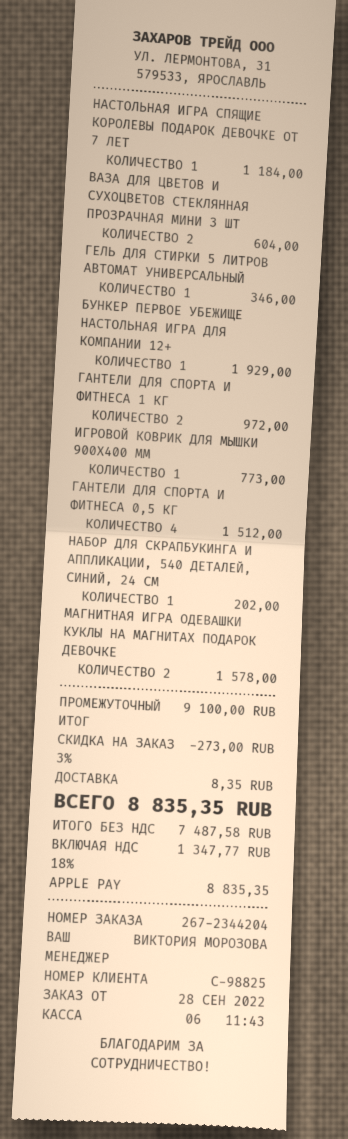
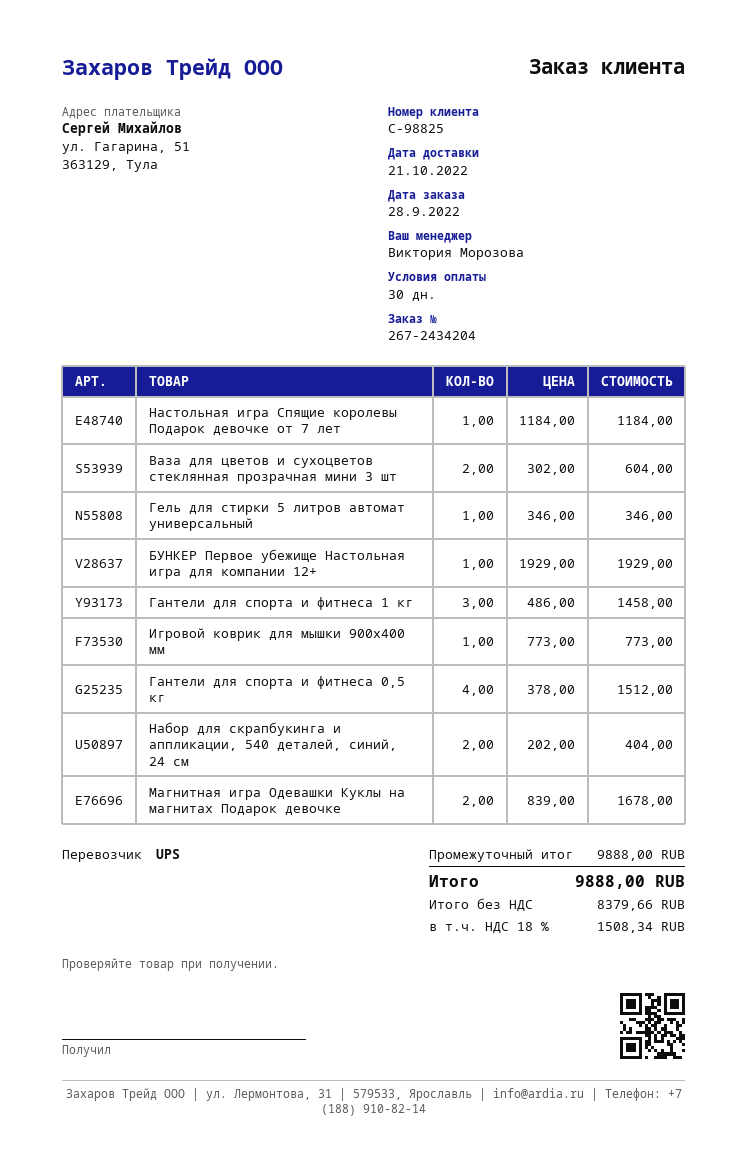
order number: 267-2344204 -> 267-2434204
ГАНТЕЛИ ДЛЯ СПОРТА И ФИТНЕСА 1 КГ: 2 for 972.00 -> 3 for 1458.00
НАБОР ДЛЯ СКРАПБУКИНГА И АППЛИКАЦИИ, 540 ДЕТАЛЕЙ, СИНИЙ, 24 СМ: 1 for 202.00 -> 2 for 404.00
МАГНИТНАЯ ИГРА ОДЕВАШКИ КУКЛЫ НА МАГНИТАХ ПОДАРОК ДЕВОЧКЕ: 2 for 1578.00 -> 2 for 1678.00
subtotal: 9100.00 -> 9888.00
discount: 3% = 273.00 -> none
shipping: 8.35 -> none
net: 7487.58 -> 8379.66
tax: 18% = 1347.77 -> 18% = 1508.34
total: 8835.35 -> 9888.00

